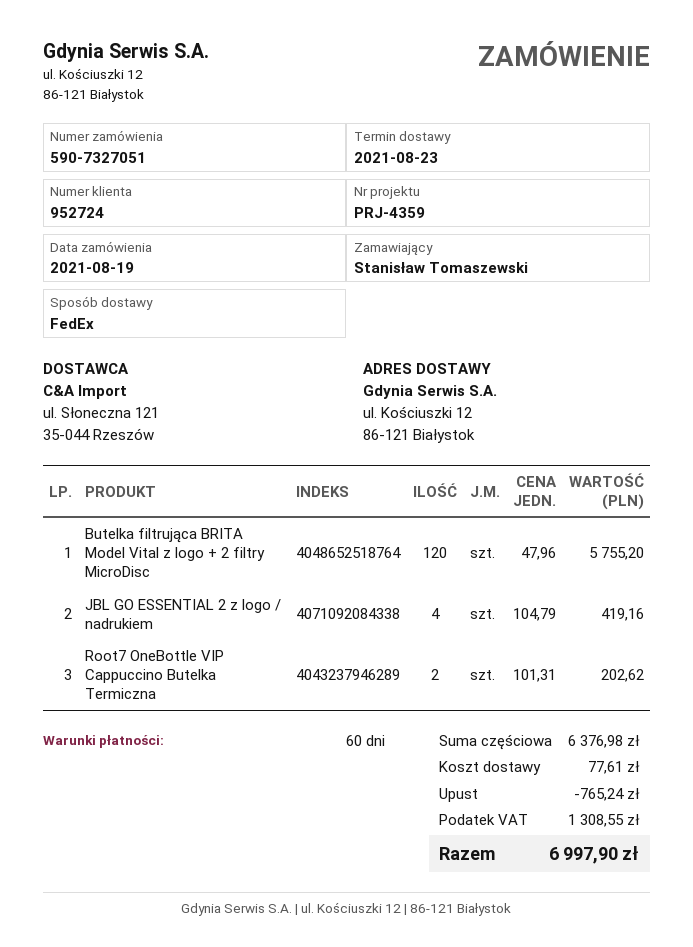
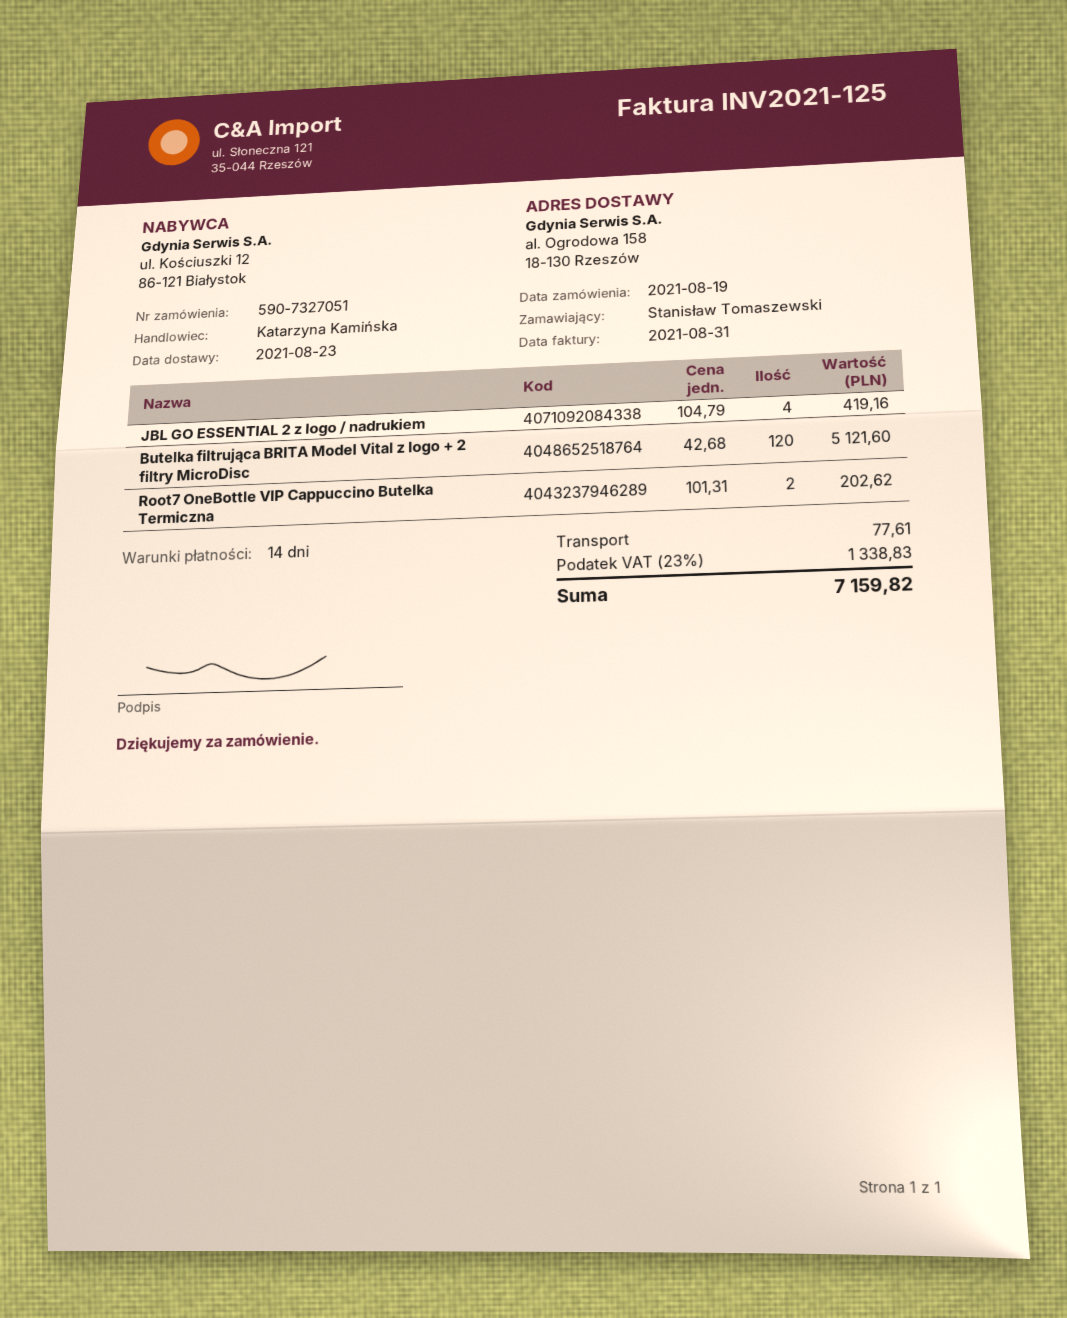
payment terms: 60 days -> 14 days
ship to: ul. Kościuszki 12, 86-121 Białystok -> al. Ogrodowa 158, 18-130 Rzeszów
Butelka filtrująca BRITA Model Vital z logo + 2 filtry MicroDisc: 120 x 47.96 = 5755.20 -> 120 x 42.68 = 5121.60
discount: 765.24 -> none
tax: 1308.55 -> 1338.83
total: 6997.90 -> 7159.82

